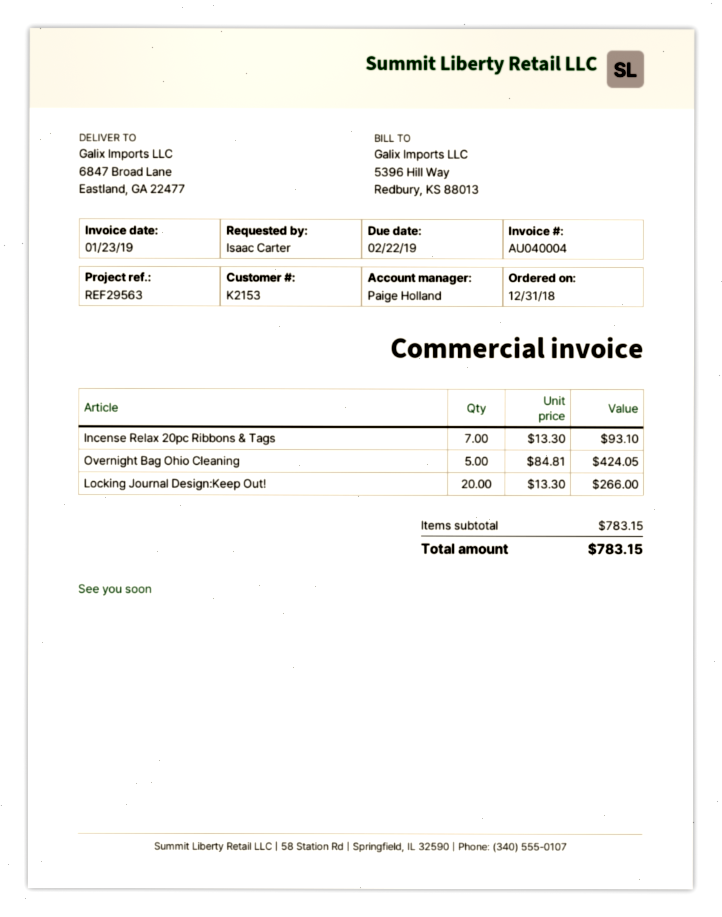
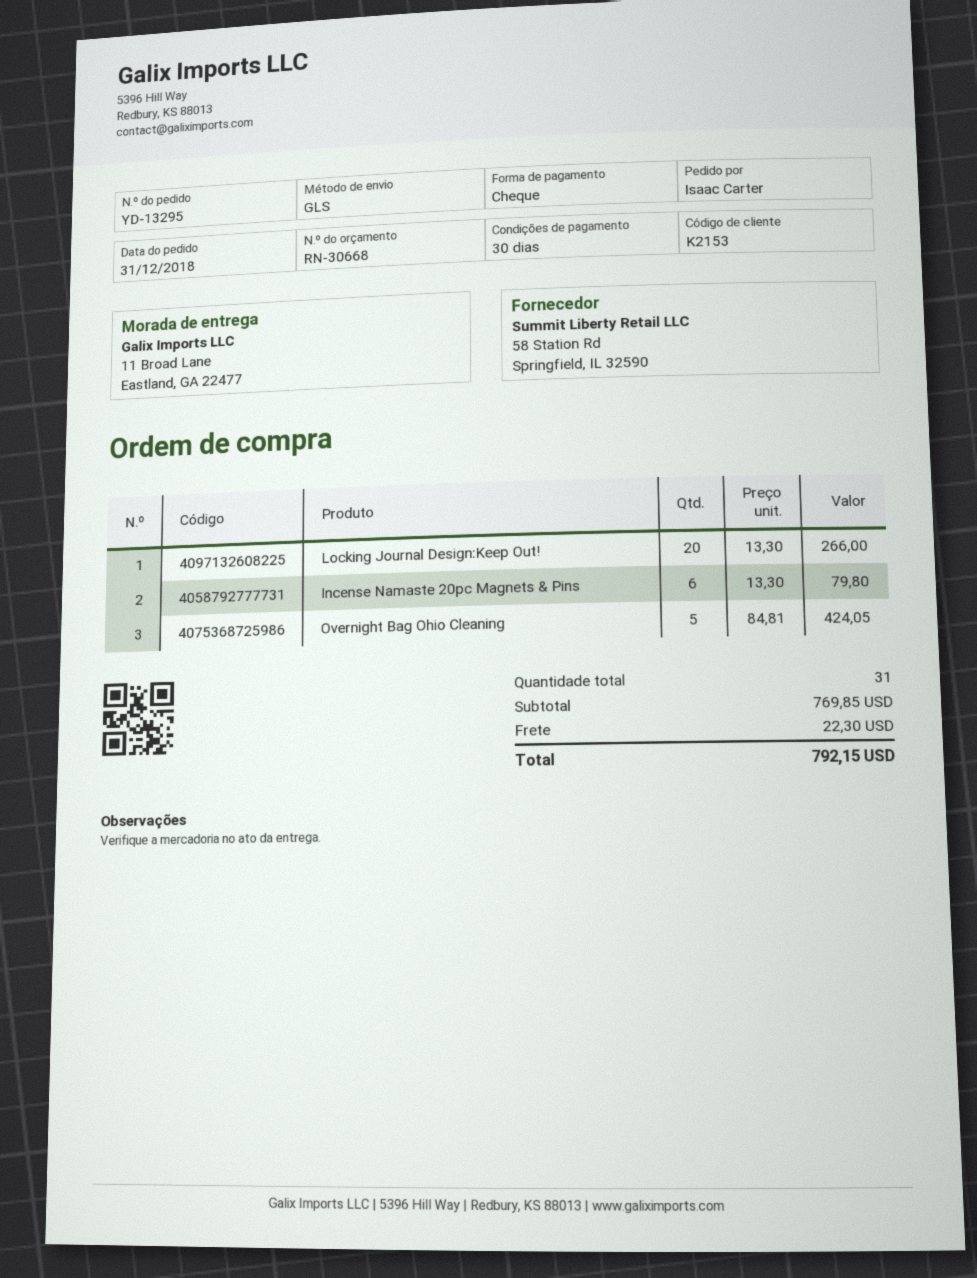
ship to: 6847 Broad Lane, Eastland, GA 22477 -> 11 Broad Lane, Eastland, GA 22477
Incense Relax 20pc Ribbons & Tags: 7 x 13.30 = 93.10 -> none
Incense Namaste 20pc Magnets & Pins: none -> 6 x 13.30 = 79.80
subtotal: 783.15 -> 769.85
shipping: none -> 22.30
total: 783.15 -> 792.15

